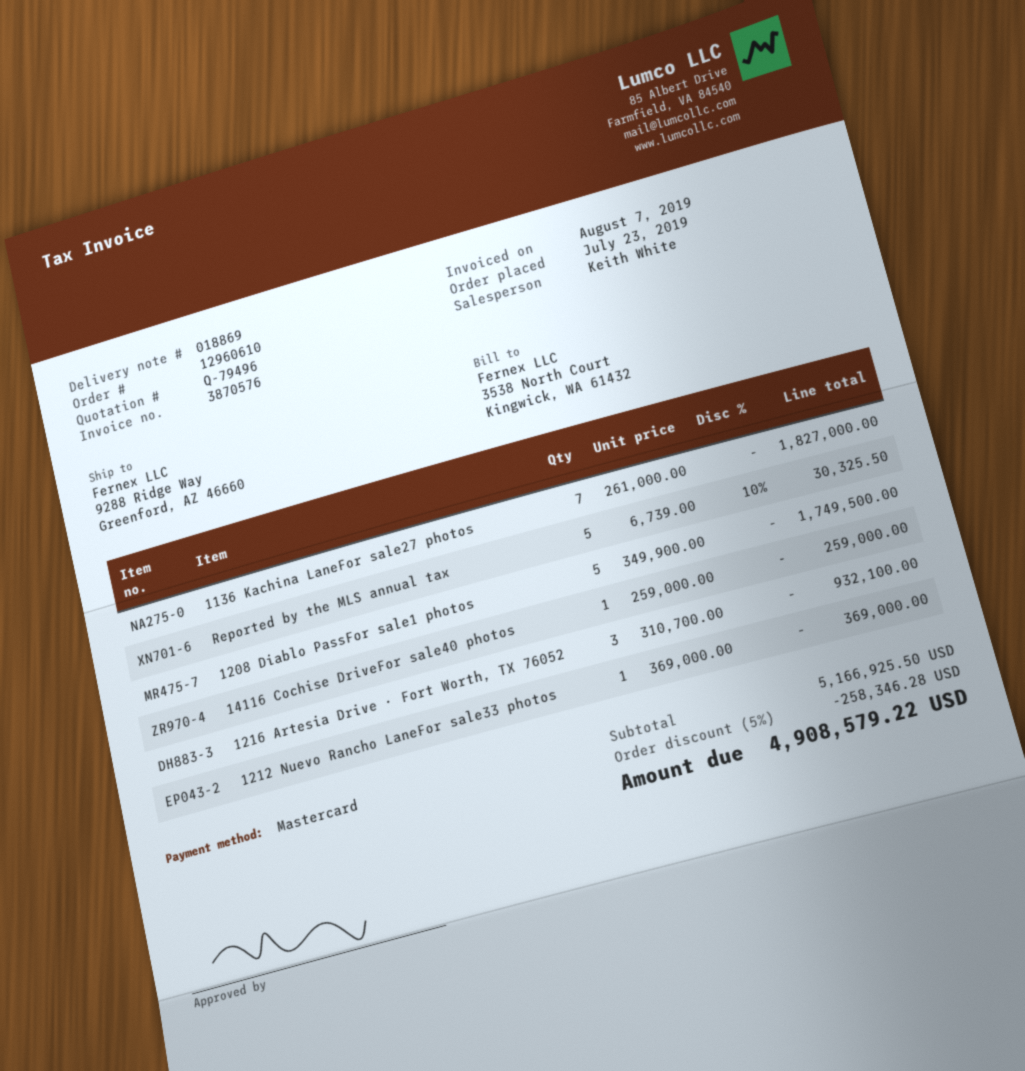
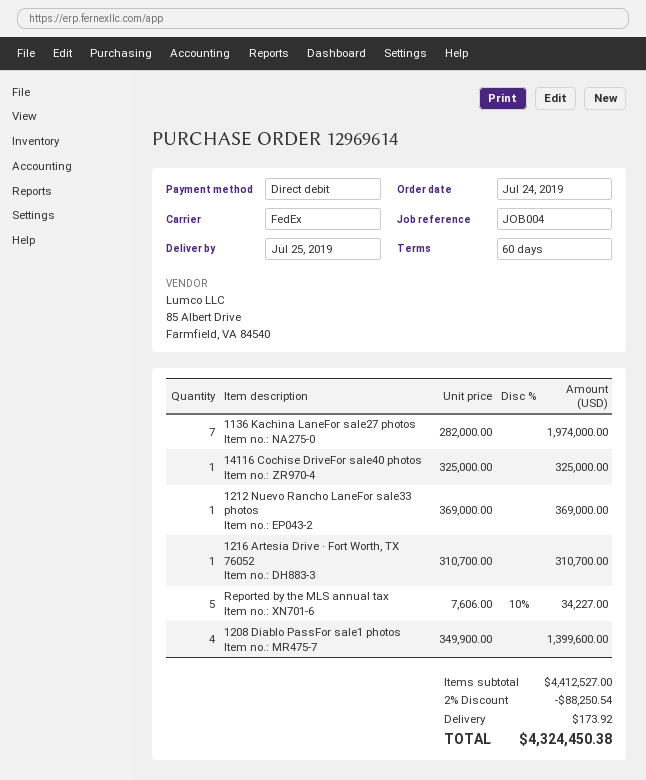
order number: 12960610 -> 12969614
order date: 2019-07-23 -> 2019-07-24
payment method: Mastercard -> direct debit
1136 Kachina LaneFor sale27 photos: 7 x 261000.00 = 1827000.00 -> 7 x 282000.00 = 1974000.00
Reported by the MLS annual tax: 5 x 6739.00 - 10% = 30325.50 -> 5 x 7606.00 - 10% = 34227.00
1208 Diablo PassFor sale1 photos: 5 x 349900.00 = 1749500.00 -> 4 x 349900.00 = 1399600.00
14116 Cochise DriveFor sale40 photos: 1 x 259000.00 = 259000.00 -> 1 x 325000.00 = 325000.00
1216 Artesia Drive · Fort Worth, TX 76052: 3 x 310700.00 = 932100.00 -> 1 x 310700.00 = 310700.00
subtotal: 5166925.50 -> 4412527.00
discount: 5% = 258346.28 -> 2% = 88250.54
shipping: none -> 173.92
total: 4908579.22 -> 4324450.38

